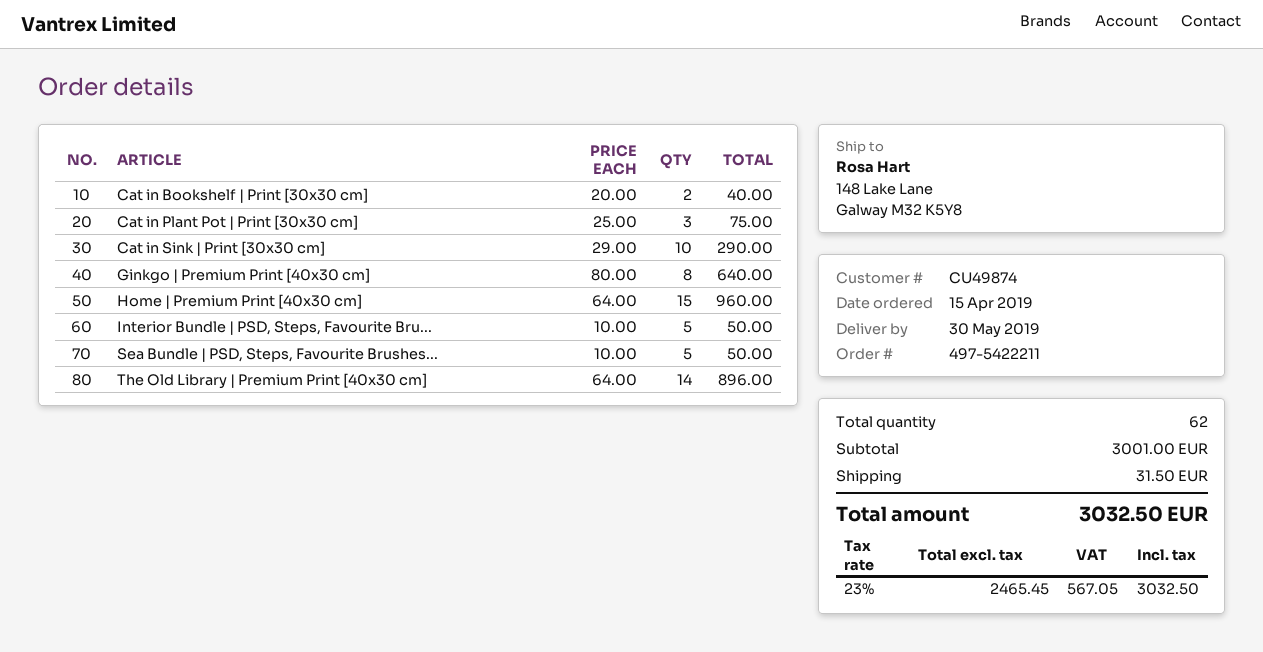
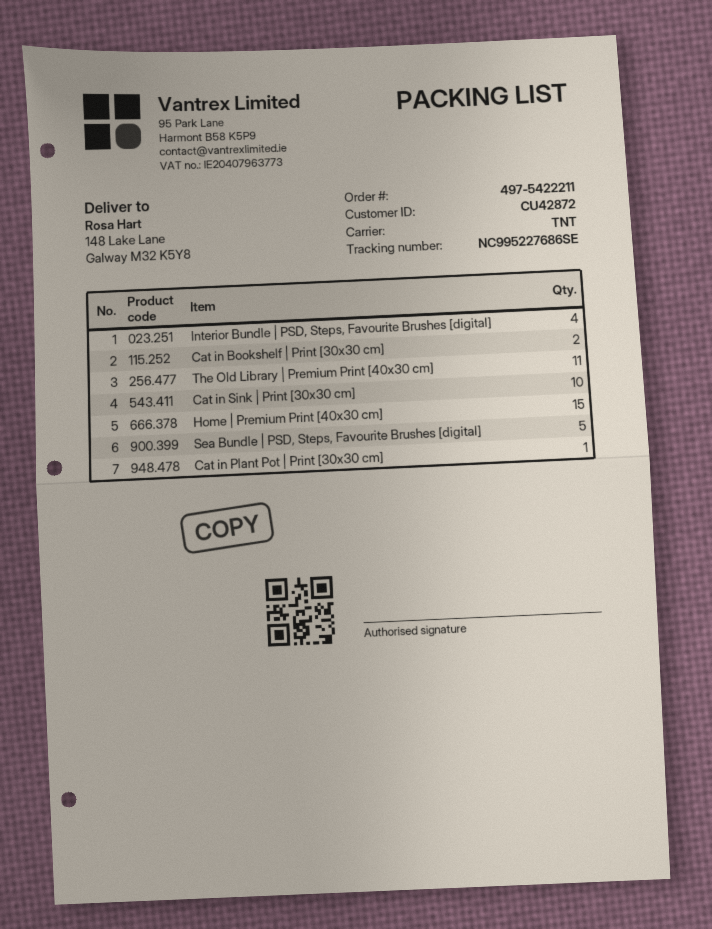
customer number: CU49874 -> CU42872
Cat in Plant Pot | Print [30x30 cm]: 3 -> 1
Ginkgo | Premium Print [40x30 cm]: 8 -> none
Interior Bundle | PSD, Steps, Favourite Bru...: 5 -> 4
The Old Library | Premium Print [40x30 cm]: 14 -> 11

